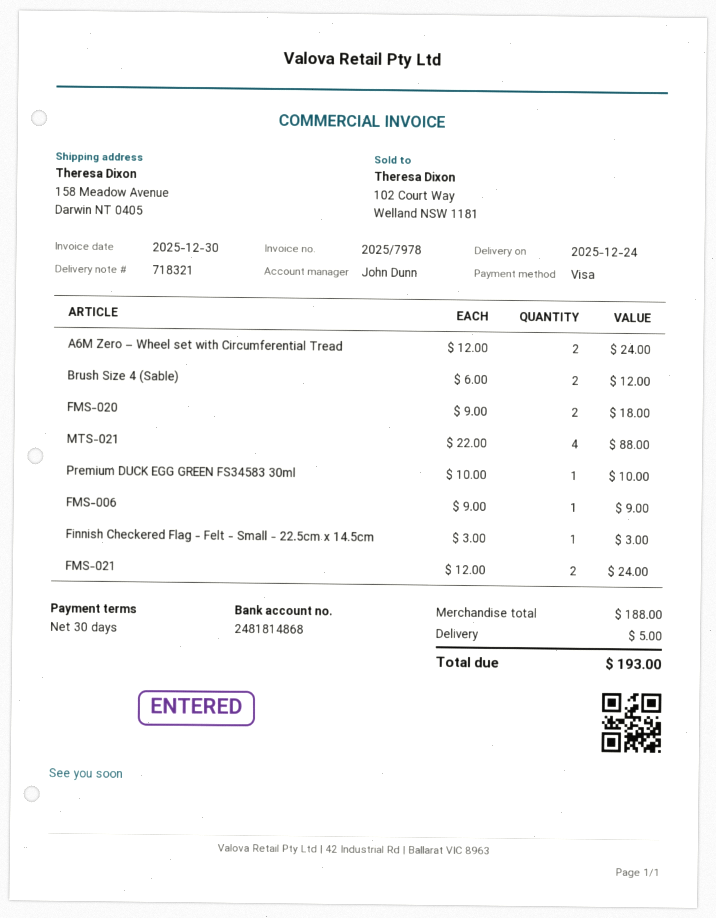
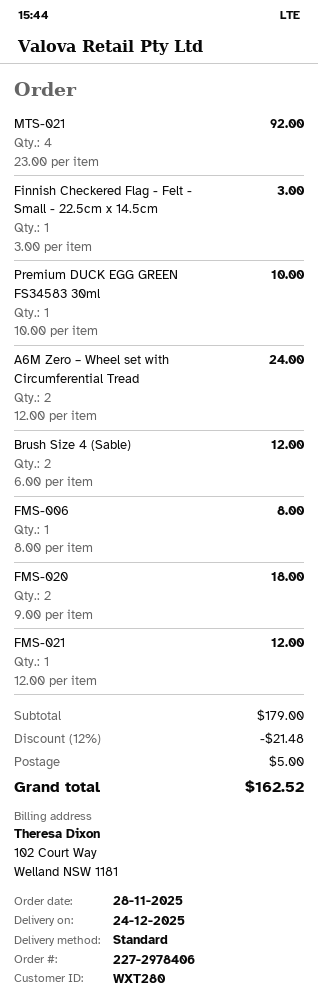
MTS-021: 4 x 22.00 = 88.00 -> 4 x 23.00 = 92.00
FMS-006: 1 x 9.00 = 9.00 -> 1 x 8.00 = 8.00
FMS-021: 2 x 12.00 = 24.00 -> 1 x 12.00 = 12.00
subtotal: 188.00 -> 179.00
discount: none -> 12% = 21.48
total: 193.00 -> 162.52

